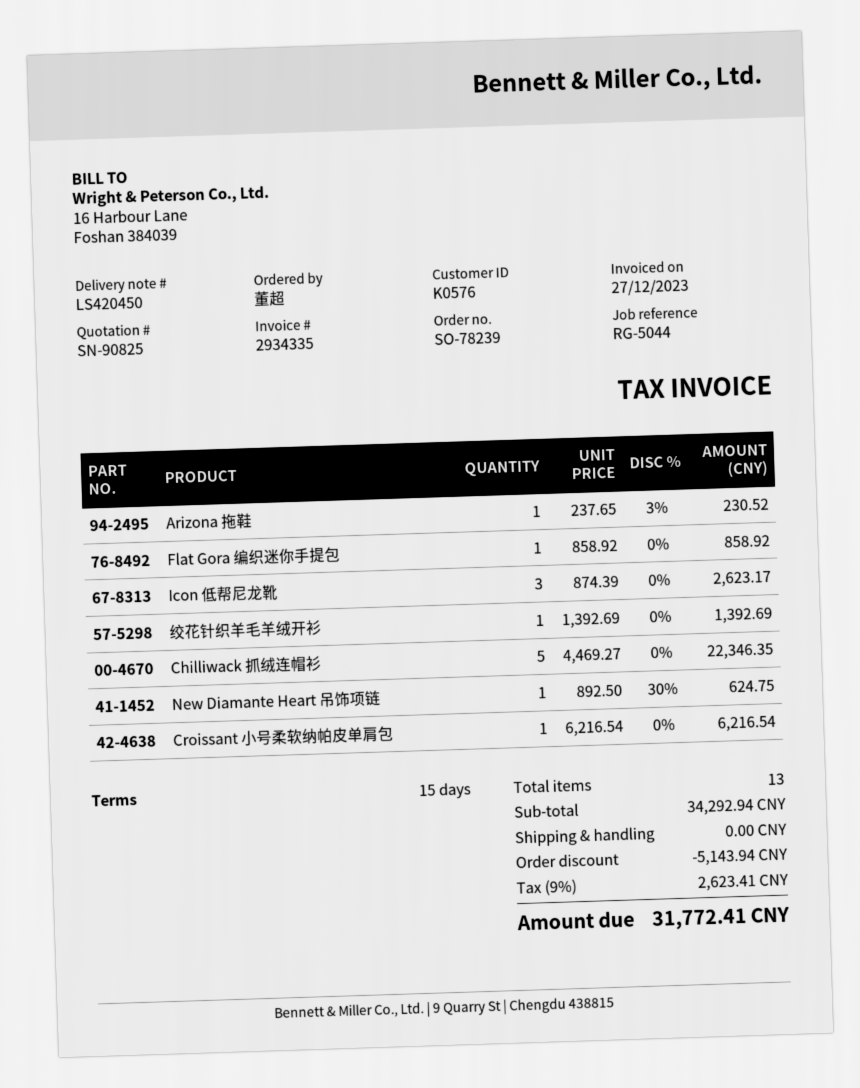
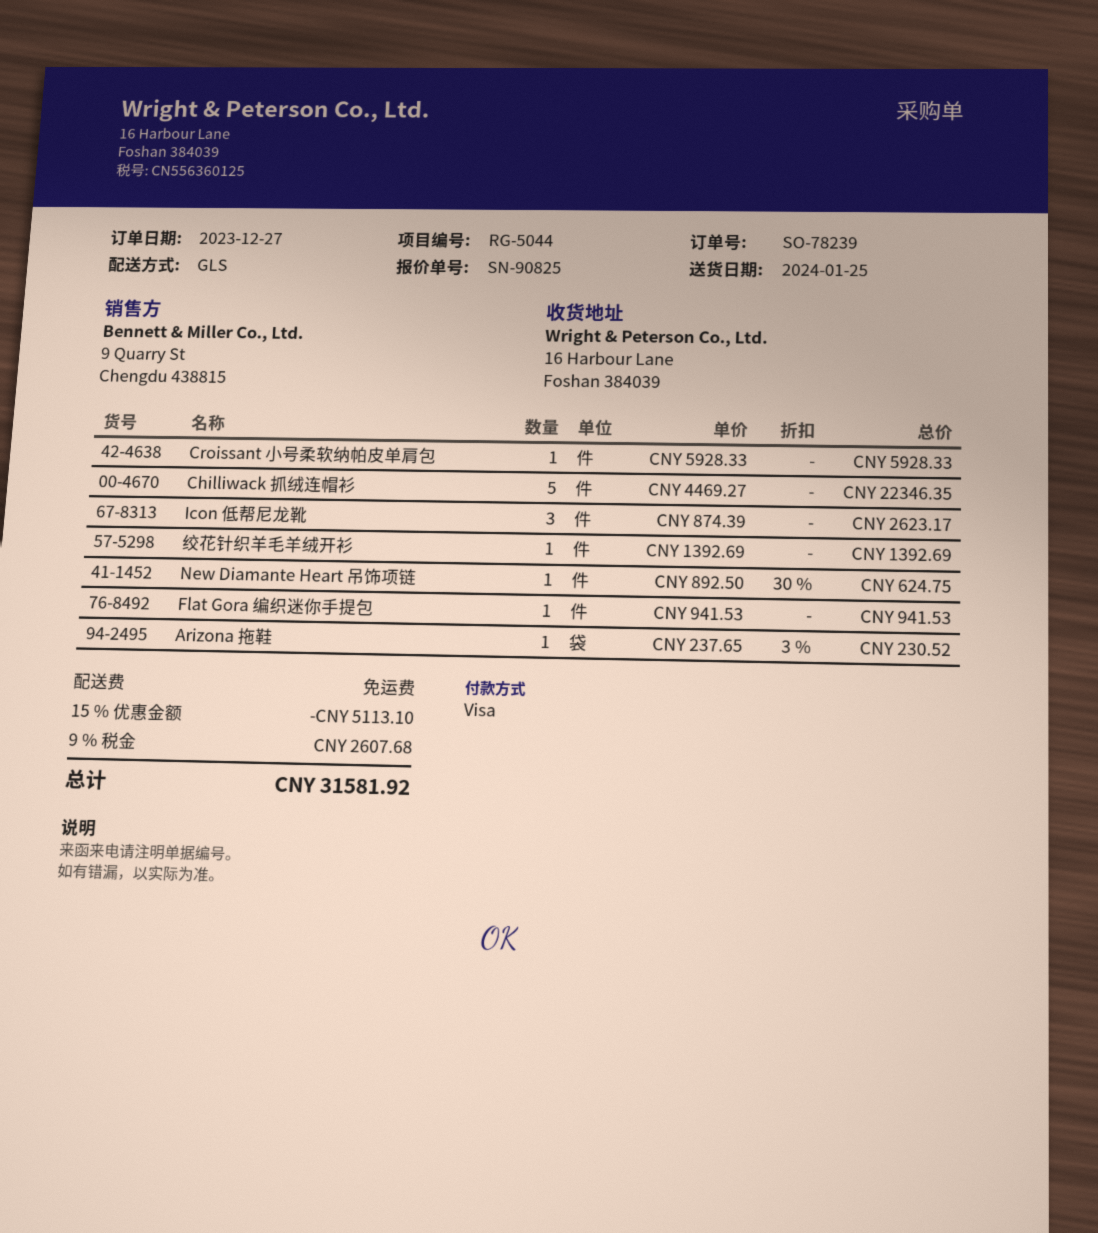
Flat Gora 编织迷你手提包: 1 x 858.92 = 858.92 -> 1 x 941.53 = 941.53
Croissant 小号柔软纳帕皮单肩包: 1 x 6216.54 = 6216.54 -> 1 x 5928.33 = 5928.33
discount: 5143.94 -> 5113.10
tax: 9% = 2623.41 -> 9% = 2607.68
total: 31772.41 -> 31581.92

